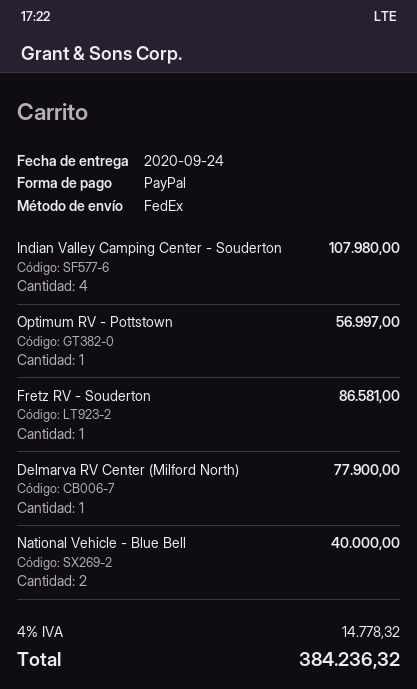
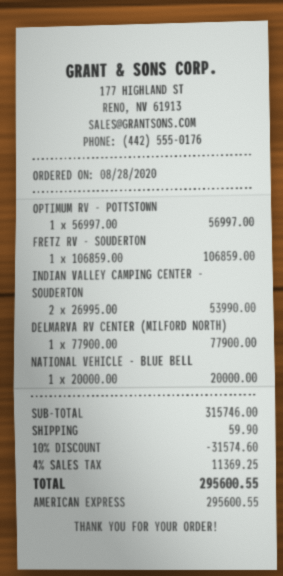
payment method: PayPal -> American Express
Indian Valley Camping Center - Souderton: 4 for 107980.00 -> 2 for 53990.00
Fretz RV - Souderton: 1 for 86581.00 -> 1 for 106859.00
National Vehicle - Blue Bell: 2 for 40000.00 -> 1 for 20000.00
discount: none -> 10% = 31574.60
shipping: none -> 59.90
tax: 4% = 14778.32 -> 4% = 11369.25
total: 384236.32 -> 295600.55

